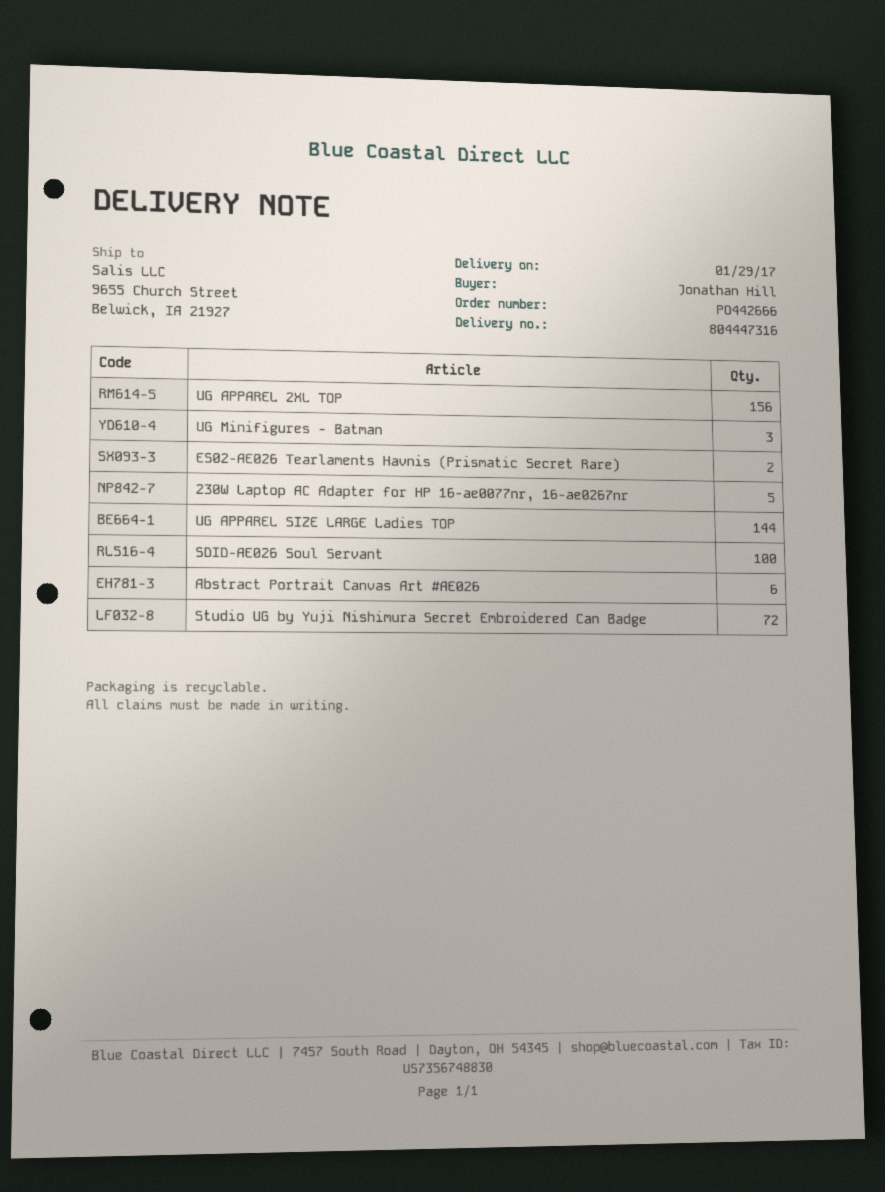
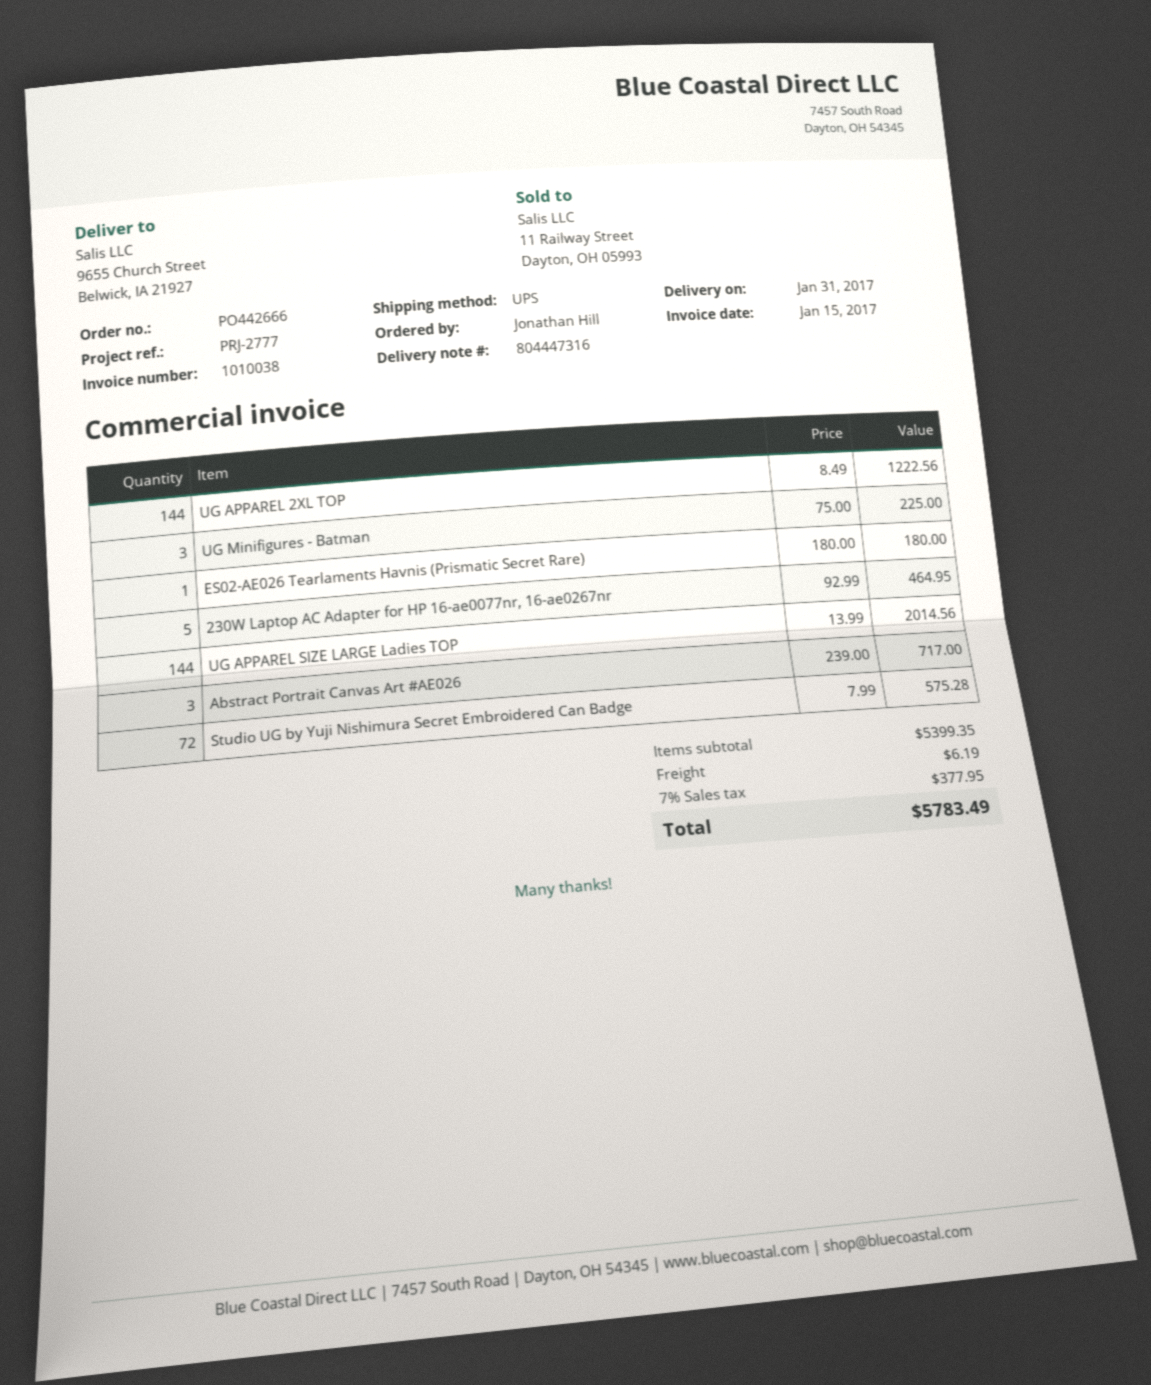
delivery date: 2017-01-29 -> 2017-01-31
UG APPAREL 2XL TOP: 156 -> 144
ES02-AE026 Tearlaments Havnis (Prismatic Secret Rare): 2 -> 1
SDID-AE026 Soul Servant: 100 -> none
Abstract Portrait Canvas Art #AE026: 6 -> 3

